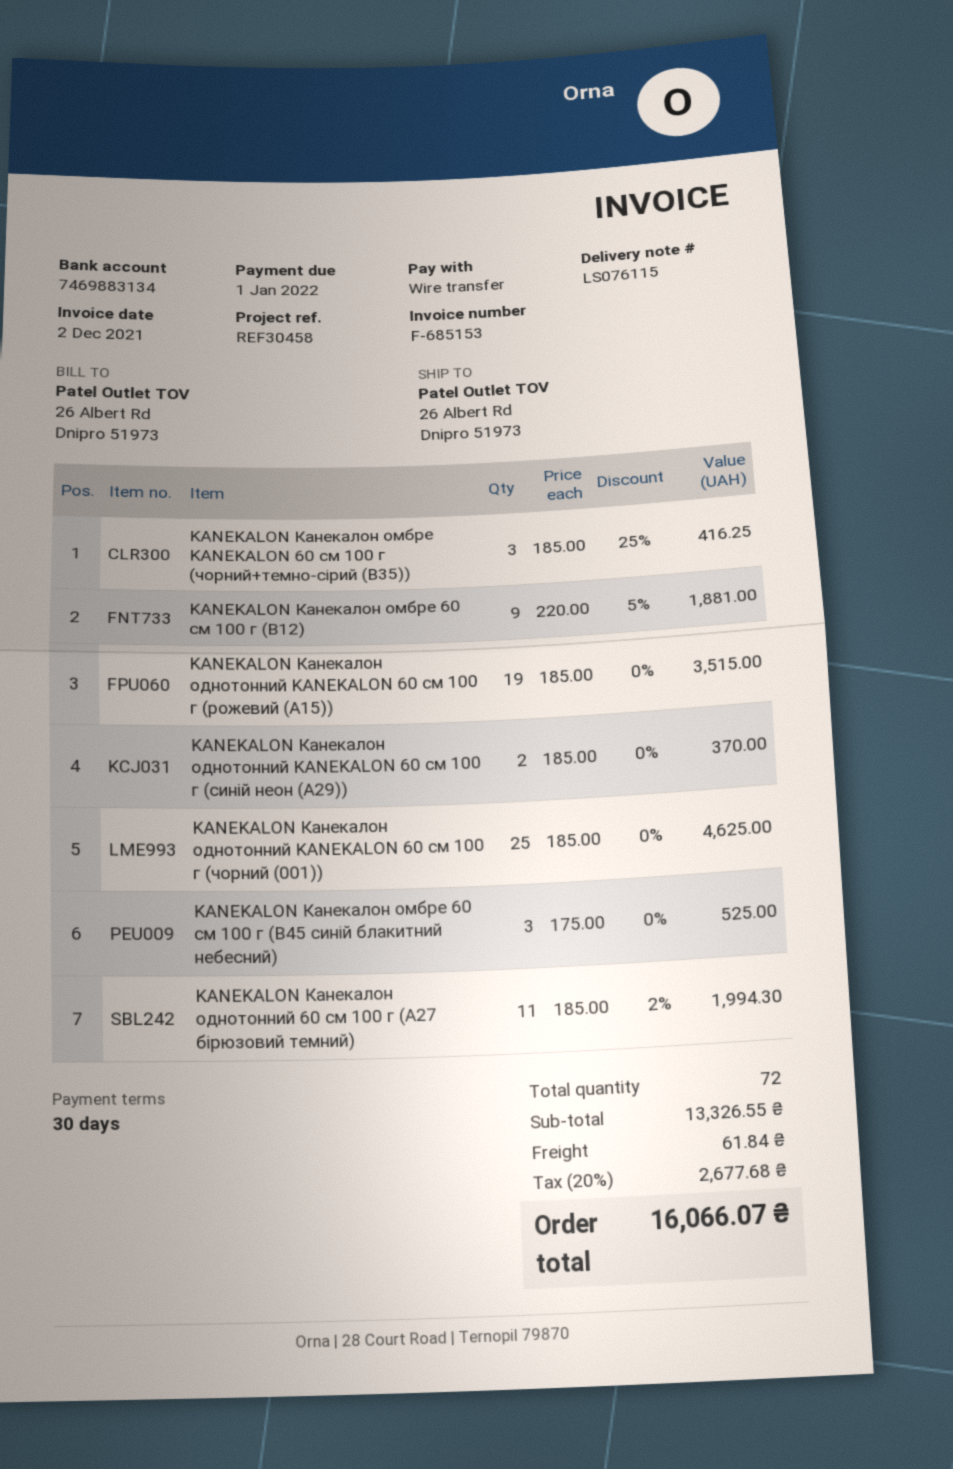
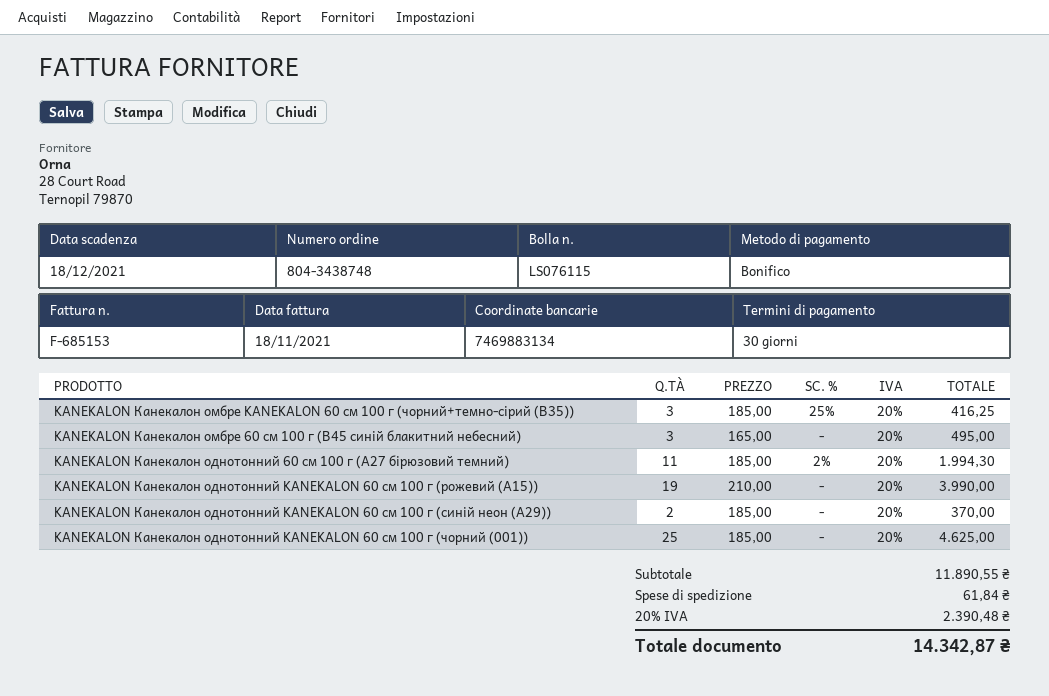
invoice date: 2021-12-02 -> 2021-11-18
due date: 2022-01-01 -> 2021-12-18
KANEKALON Канекалон омбре 60 см 100 г (B12): 9 x 220.00 - 5% = 1881.00 -> none
KANEKALON Канекалон однотонний KANEKALON 60 см 100 г (рожевий (А15)): 19 x 185.00 = 3515.00 -> 19 x 210.00 = 3990.00
KANEKALON Канекалон омбре 60 см 100 г (В45 синій блакитний небесний): 3 x 175.00 = 525.00 -> 3 x 165.00 = 495.00
subtotal: 13326.55 -> 11890.55
tax: 20% = 2677.68 -> 20% = 2390.48
total: 16066.07 -> 14342.87

